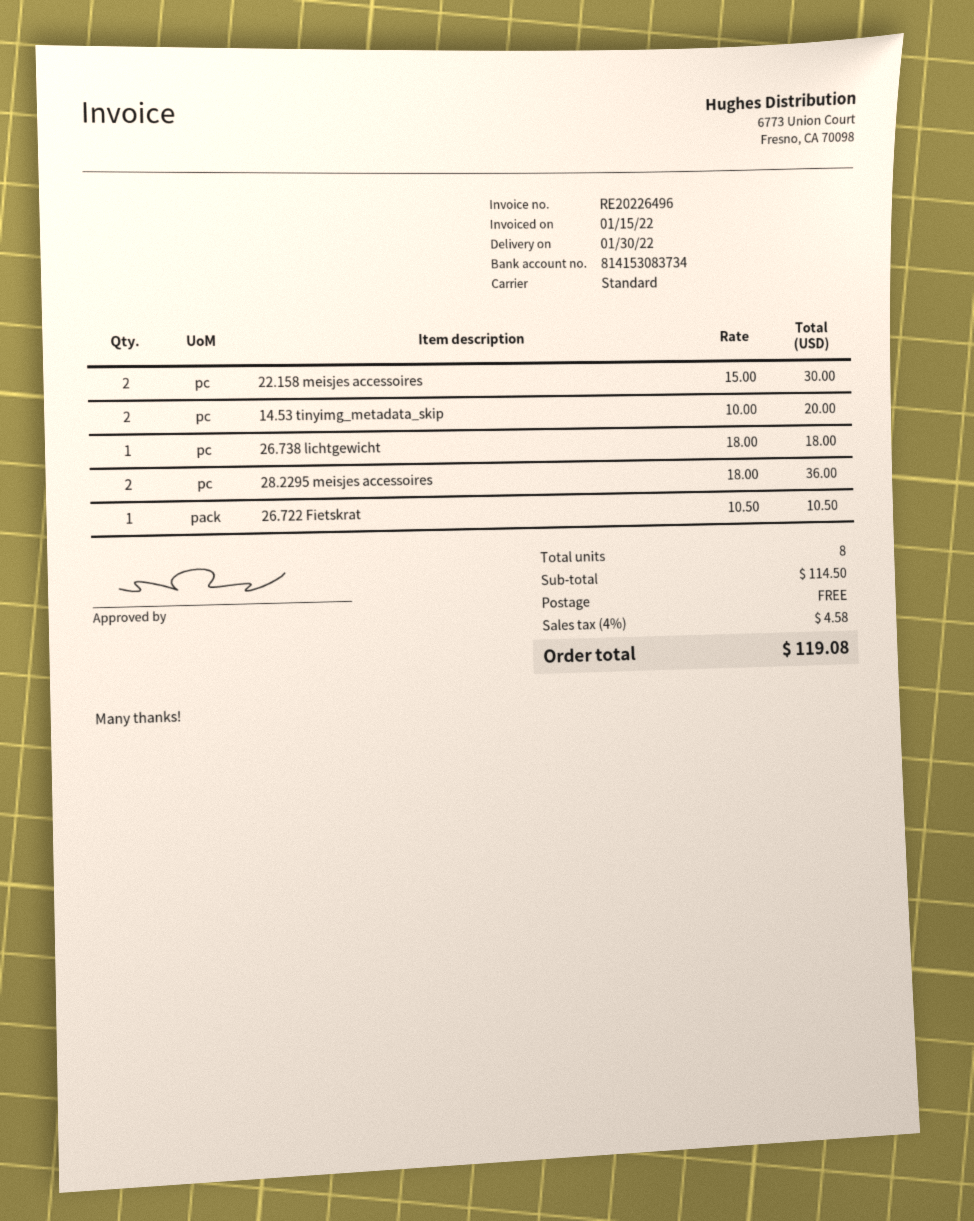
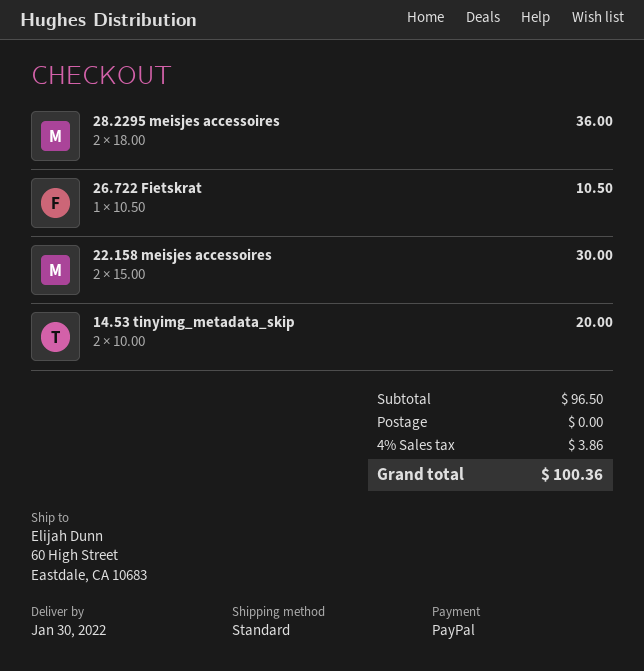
26.738 lichtgewicht: 1 x 18.00 = 18.00 -> none
subtotal: 114.50 -> 96.50
tax: 4% = 4.58 -> 4% = 3.86
total: 119.08 -> 100.36

